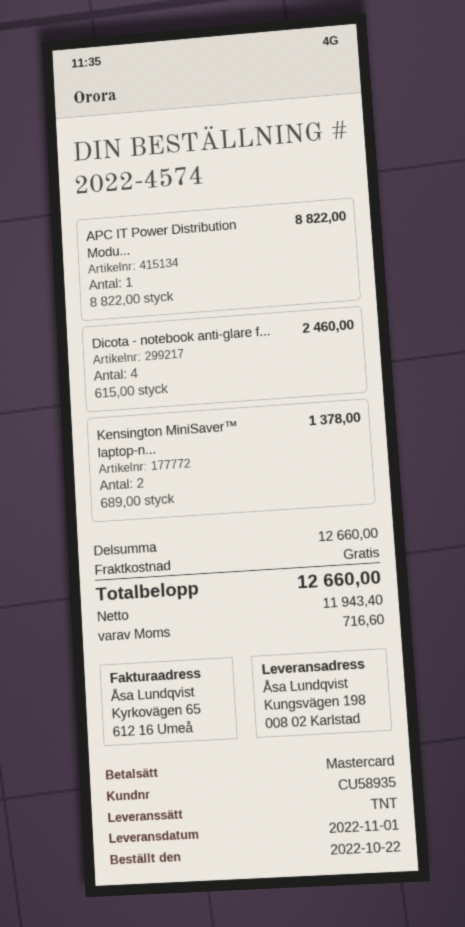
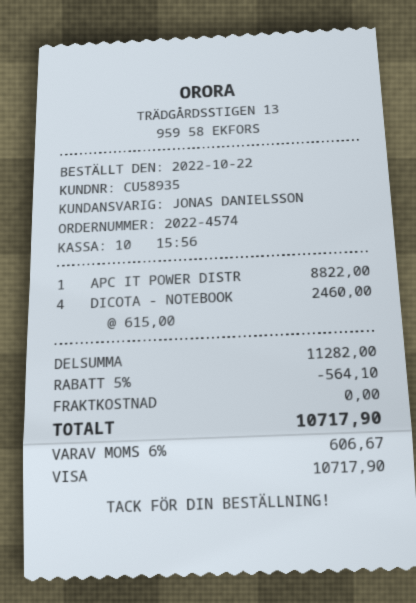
payment method: Mastercard -> Visa
Kensington MiniSaver™ laptop-n...: 2 x 689.00 = 1378.00 -> none
subtotal: 12660.00 -> 11282.00
discount: none -> 5% = 564.10
tax: 716.60 -> 606.67
total: 12660.00 -> 10717.90

